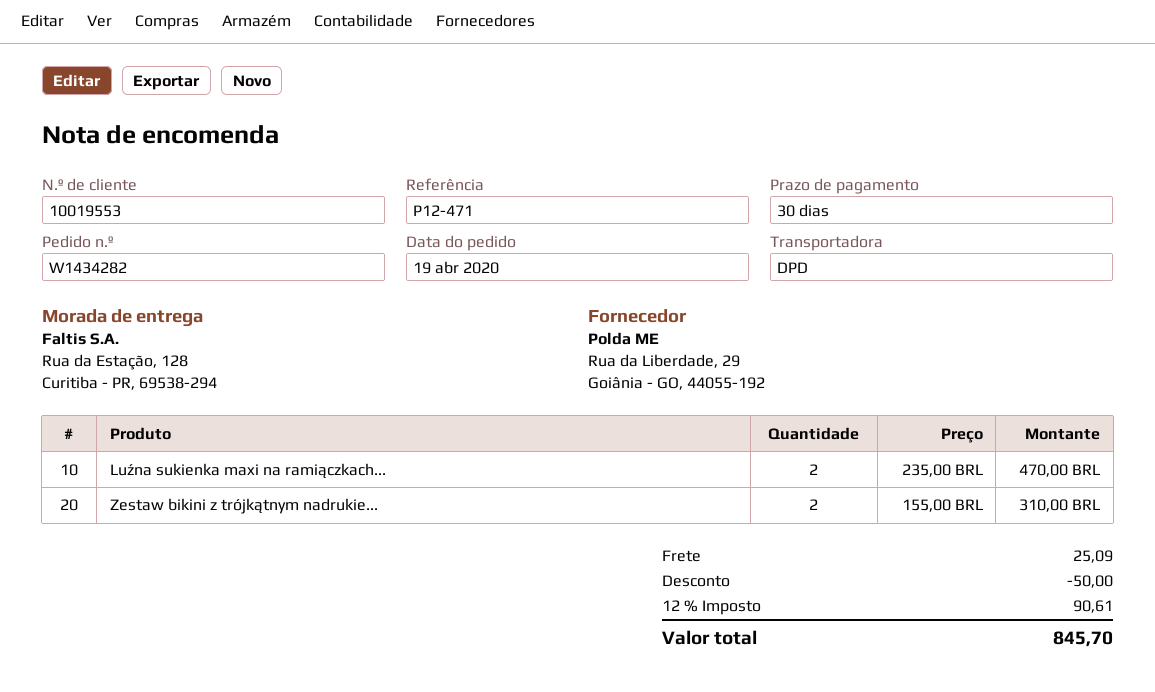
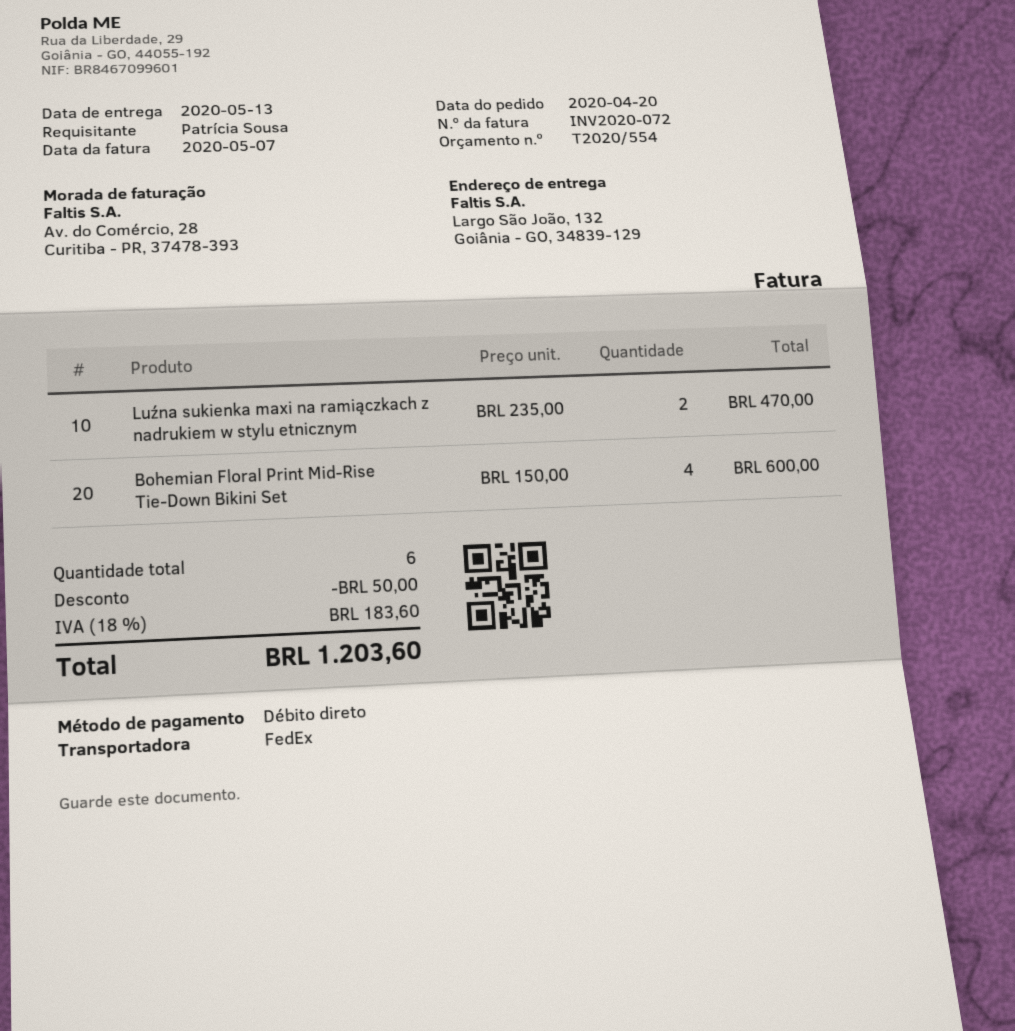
order date: 2020-04-19 -> 2020-04-20
shipping method: DPD -> FedEx
ship to: Rua da Estação, 128, Curitiba - PR, 69538-294 -> Largo São João, 132, Goiânia - GO, 34839-129
Zestaw bikini z trójkątnym nadrukie...: 2 x 155.00 = 310.00 -> none
Bohemian Floral Print Mid-Rise Tie-Down Bikini Set: none -> 4 x 150.00 = 600.00
shipping: 25.09 -> none
tax: 12% = 90.61 -> 18% = 183.60
total: 845.70 -> 1203.60

